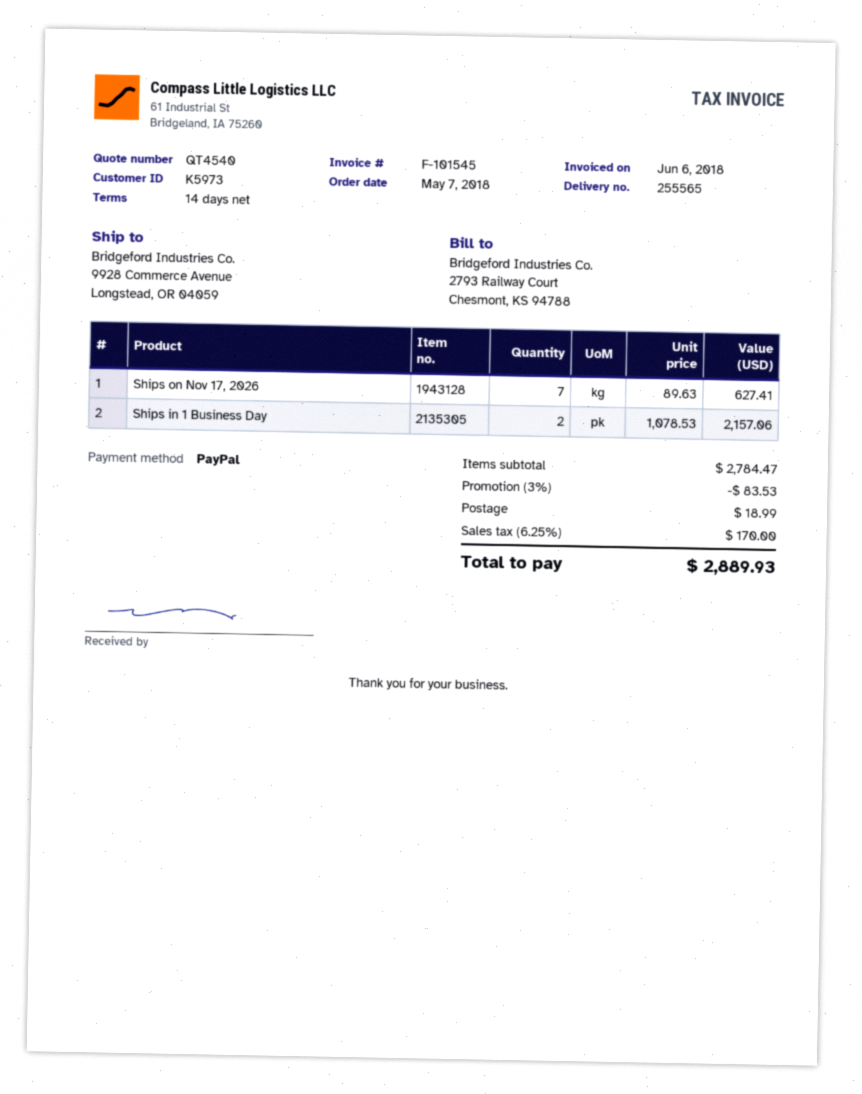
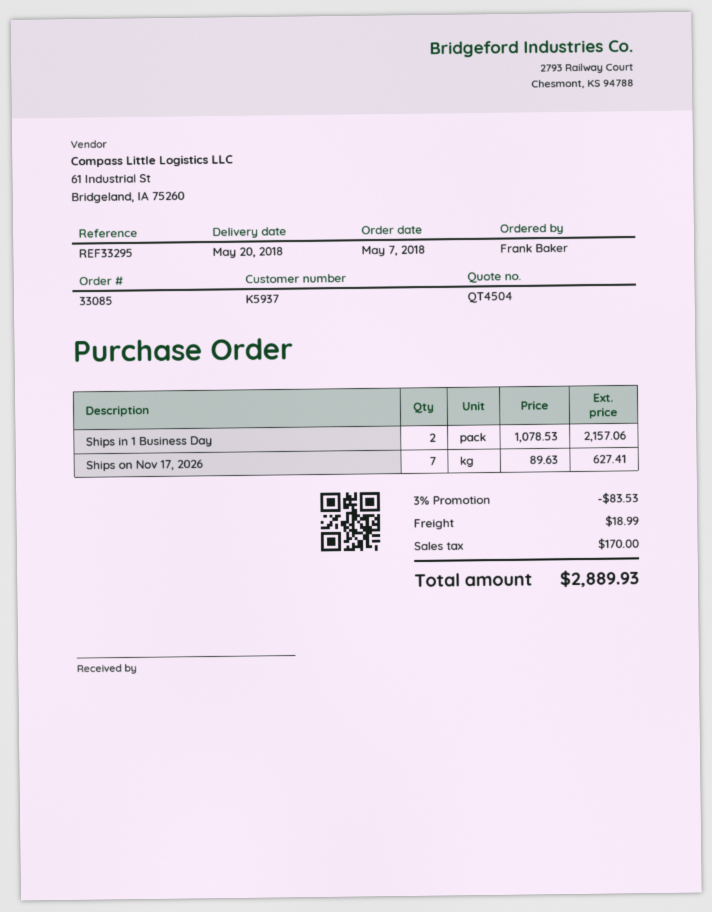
quote number: QT4540 -> QT4504
customer number: K5973 -> K5937

